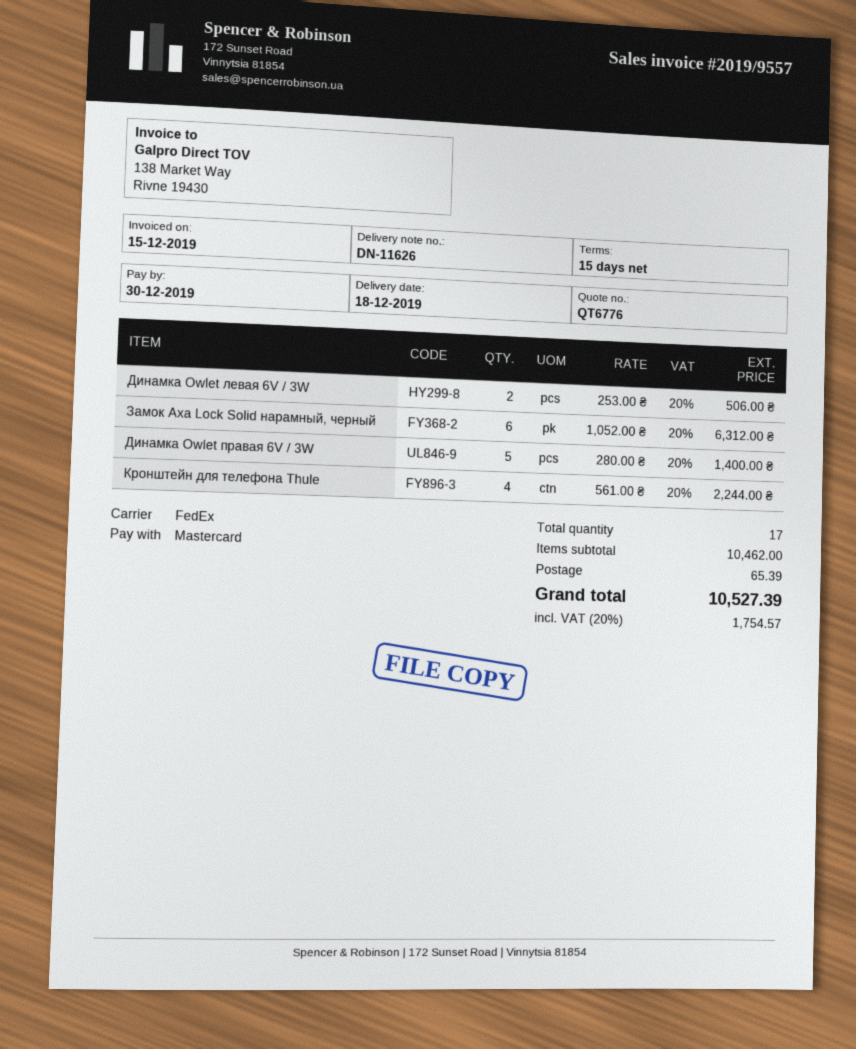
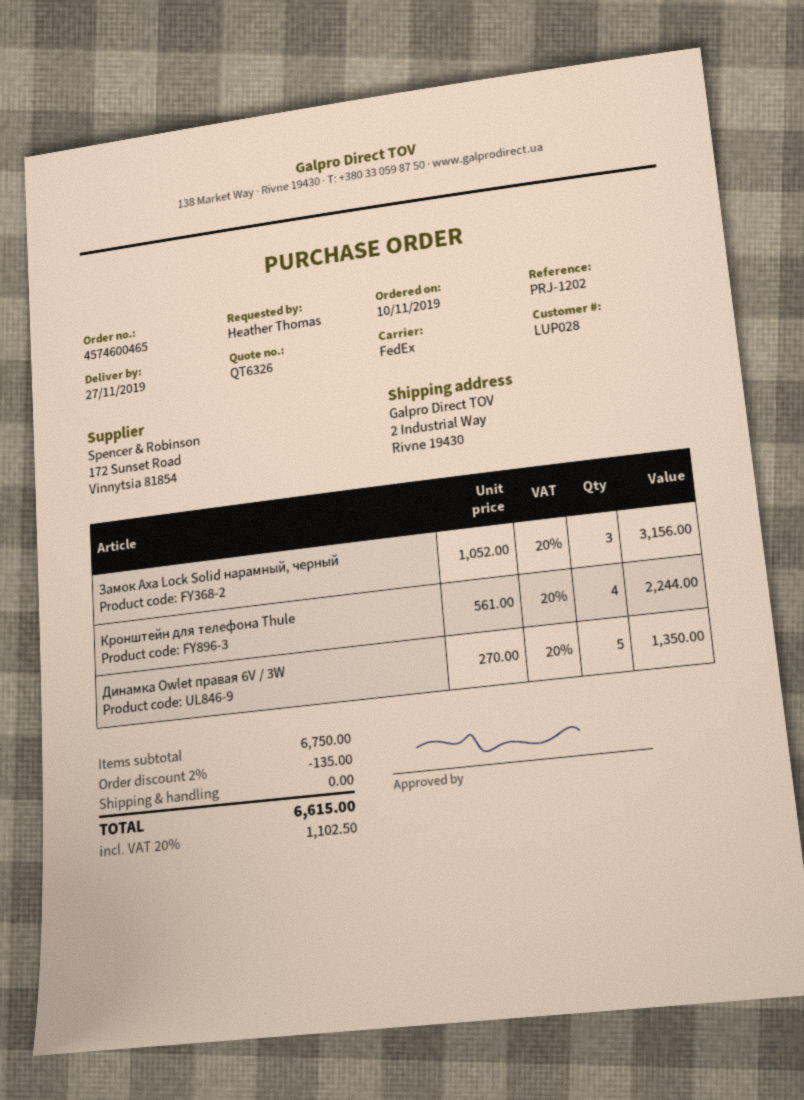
quote number: QT6776 -> QT6326
delivery date: 2019-12-18 -> 2019-11-27
Динамка Owlet левая 6V / 3W: 2 x 253.00 = 506.00 -> none
Замок Axa Lock Solid нарамный, черный: 6 x 1052.00 = 6312.00 -> 3 x 1052.00 = 3156.00
Динамка Owlet правая 6V / 3W: 5 x 280.00 = 1400.00 -> 5 x 270.00 = 1350.00
subtotal: 10462.00 -> 6750.00
discount: none -> 2% = 135.00
shipping: 65.39 -> 0.00
tax: 20% = 1754.57 -> 20% = 1102.50
total: 10527.39 -> 6615.00

